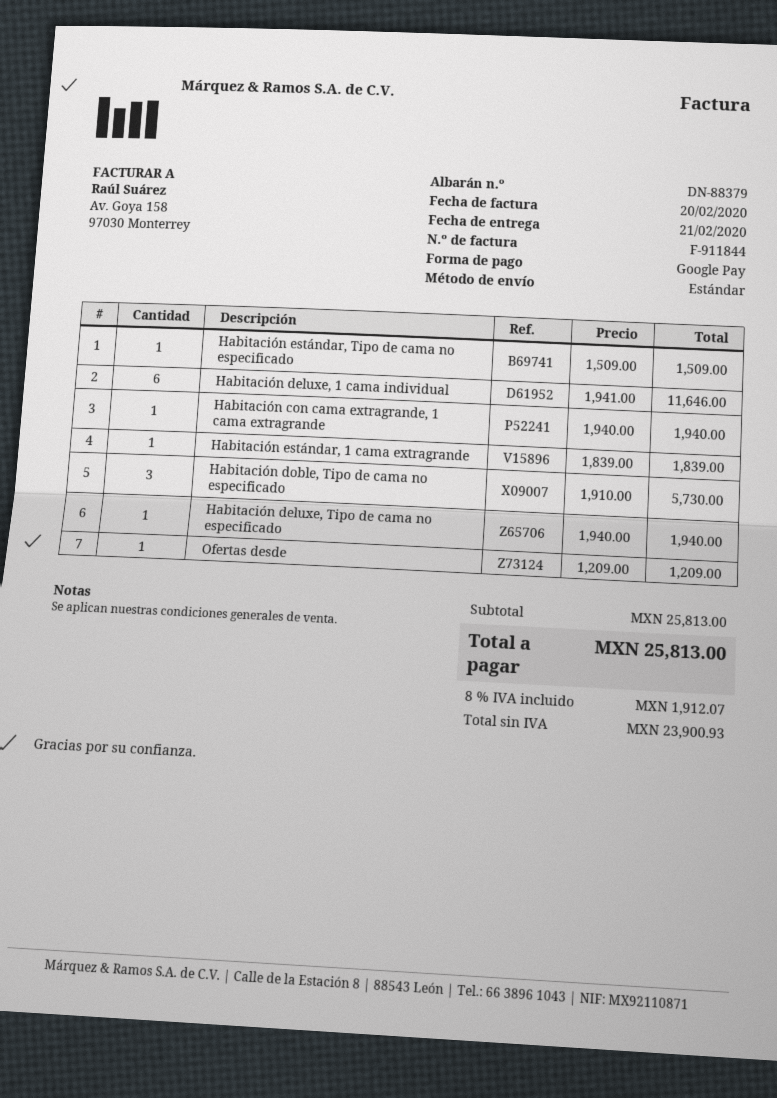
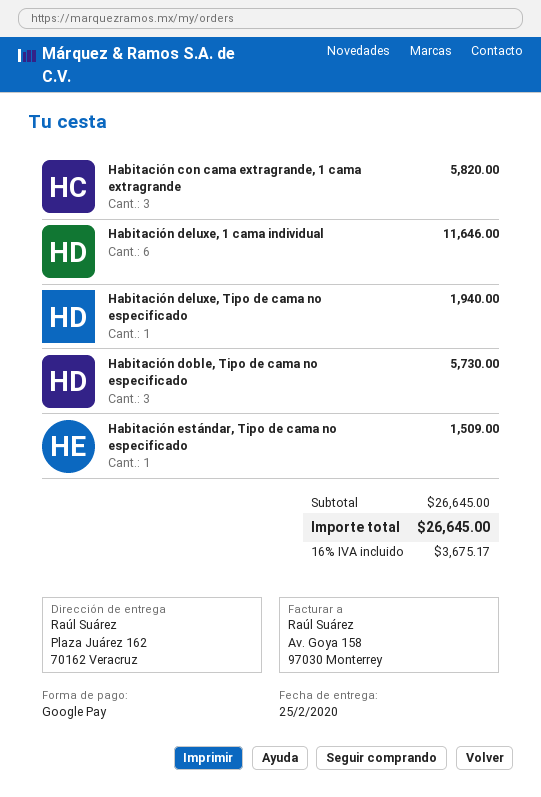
delivery date: 2020-02-21 -> 2020-02-25
Habitación con cama extragrande, 1 cama extragrande: 1 for 1940.00 -> 3 for 5820.00
Habitación estándar, 1 cama extragrande: 1 for 1839.00 -> none
Ofertas desde: 1 for 1209.00 -> none
subtotal: 25813.00 -> 26645.00
tax: 8% = 1912.07 -> 16% = 3675.17
total: 25813.00 -> 26645.00

